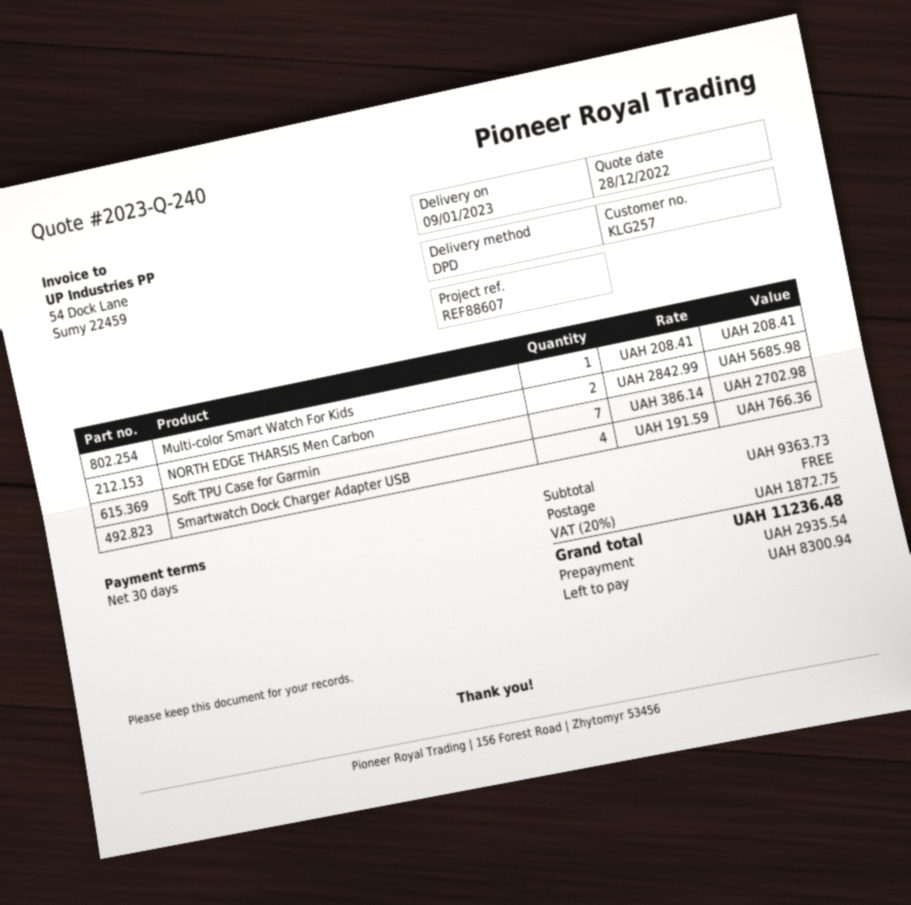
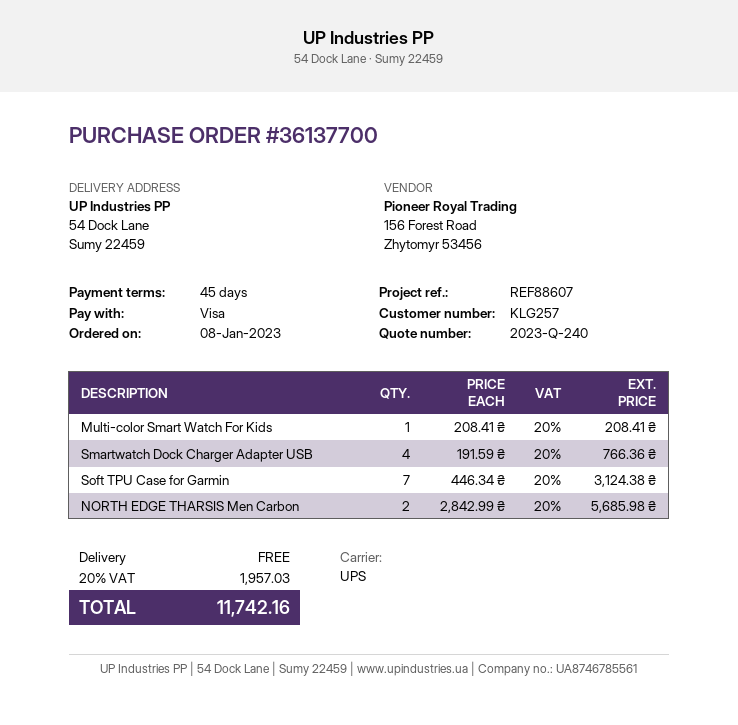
payment terms: 30 days -> 45 days
shipping method: DPD -> UPS
Soft TPU Case for Garmin: 7 x 386.14 = 2702.98 -> 7 x 446.34 = 3124.38
tax: 20% = 1872.75 -> 20% = 1957.03
total: 11236.48 -> 11742.16

